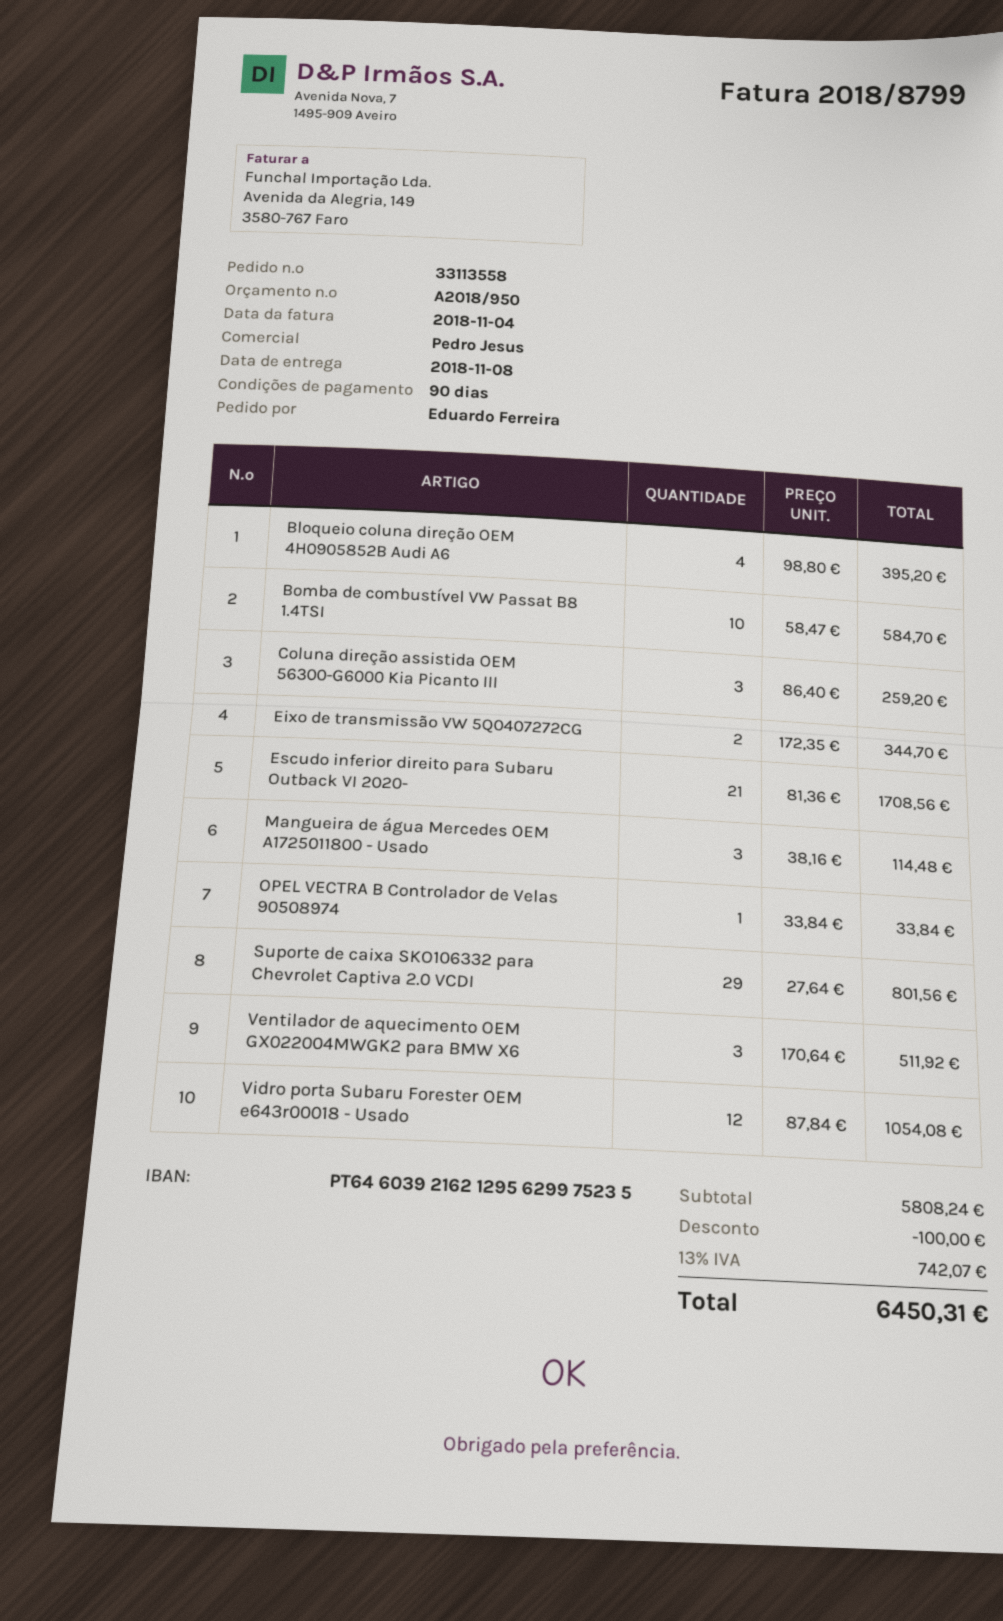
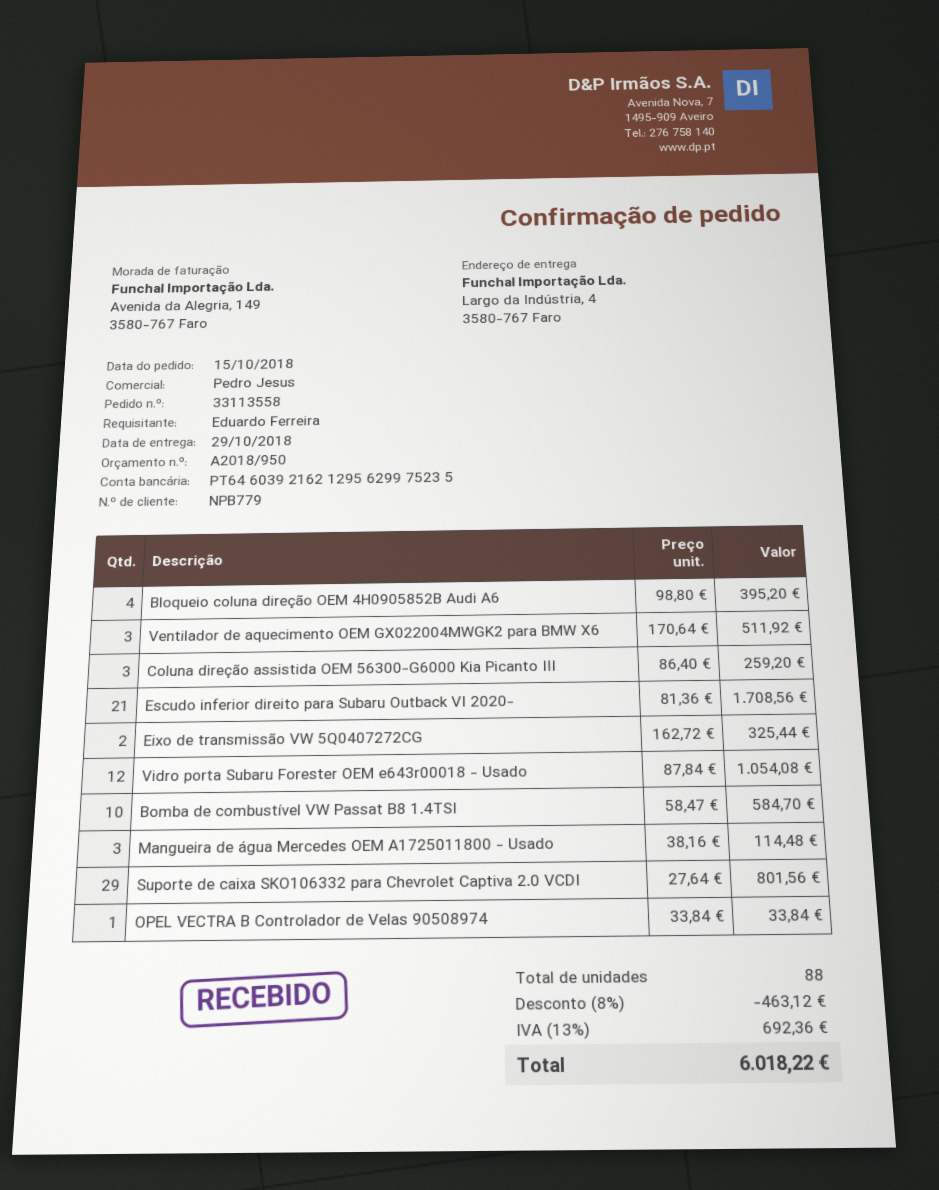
delivery date: 2018-11-08 -> 2018-10-29
Eixo de transmissão VW 5Q0407272CG: 2 x 172.35 = 344.70 -> 2 x 162.72 = 325.44
discount: 100.00 -> 463.12
tax: 13% = 742.07 -> 13% = 692.36
total: 6450.31 -> 6018.22

